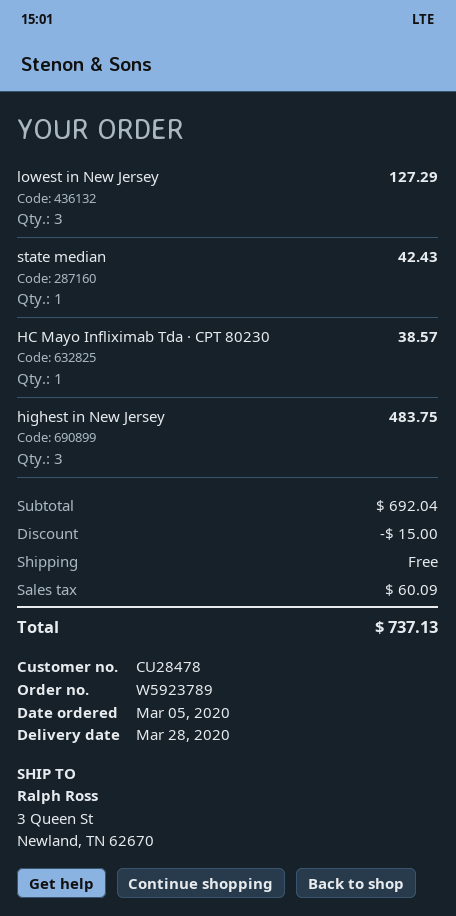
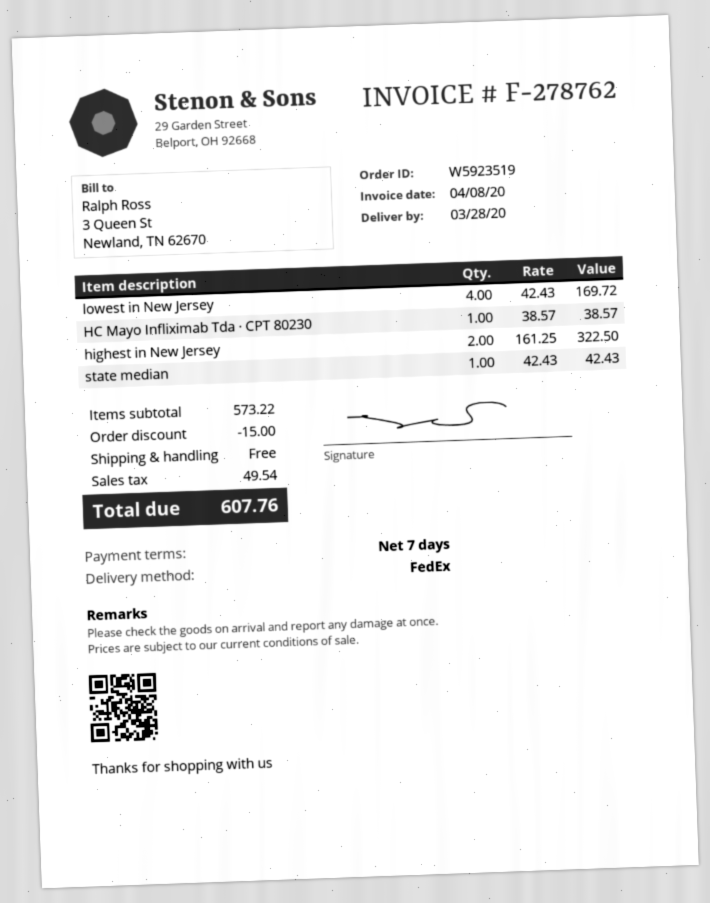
order number: W5923789 -> W5923519
lowest in New Jersey: 3 for 127.29 -> 4 for 169.72
highest in New Jersey: 3 for 483.75 -> 2 for 322.50
subtotal: 692.04 -> 573.22
tax: 60.09 -> 49.54
total: 737.13 -> 607.76

